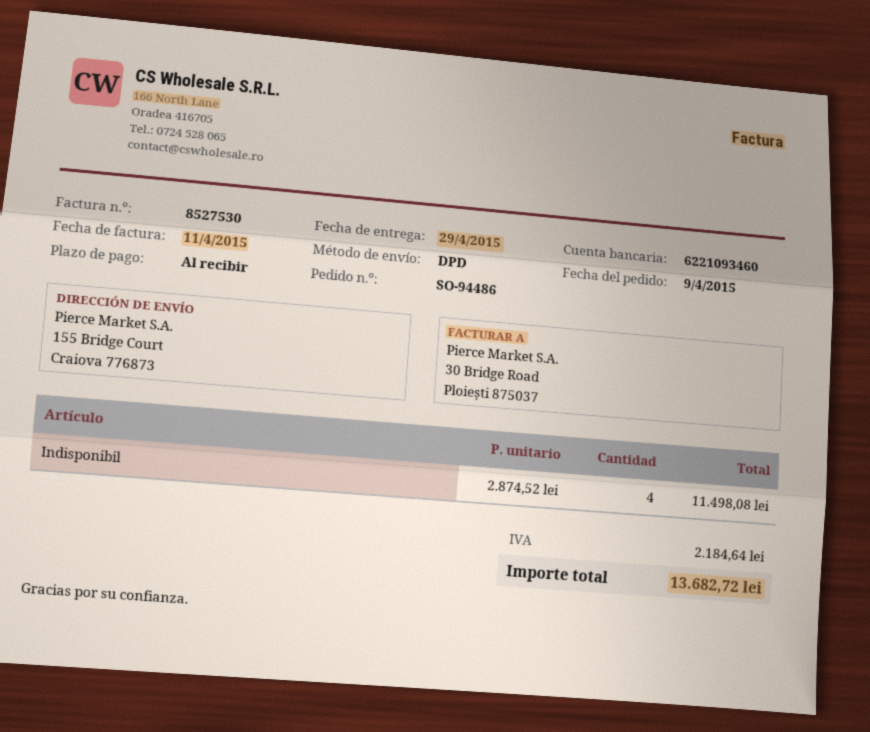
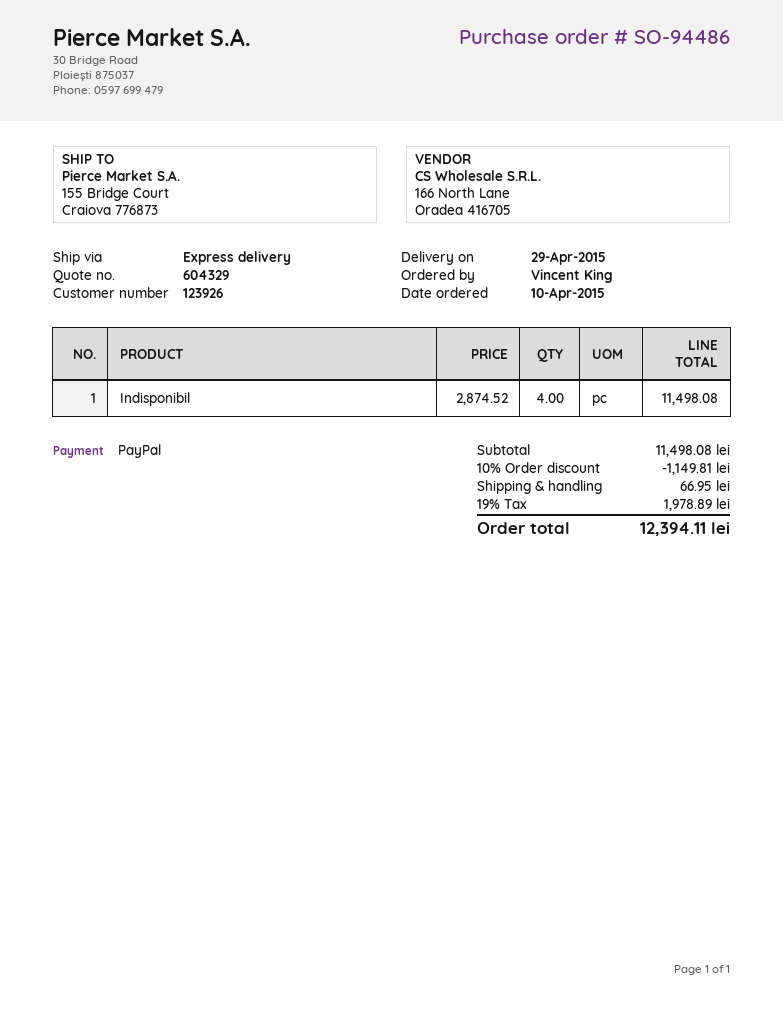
order date: 2015-04-09 -> 2015-04-10
shipping method: DPD -> express
discount: none -> 10% = 1149.81
shipping: none -> 66.95
tax: 2184.64 -> 1978.89
total: 13682.72 -> 12394.11

